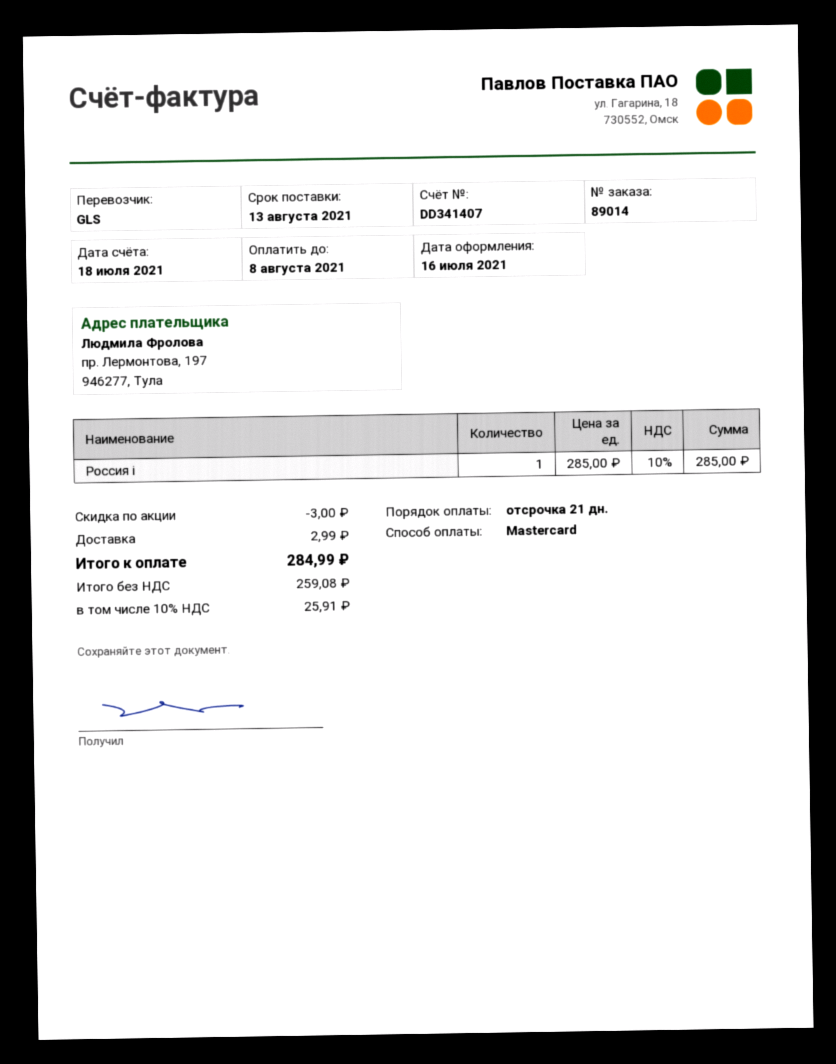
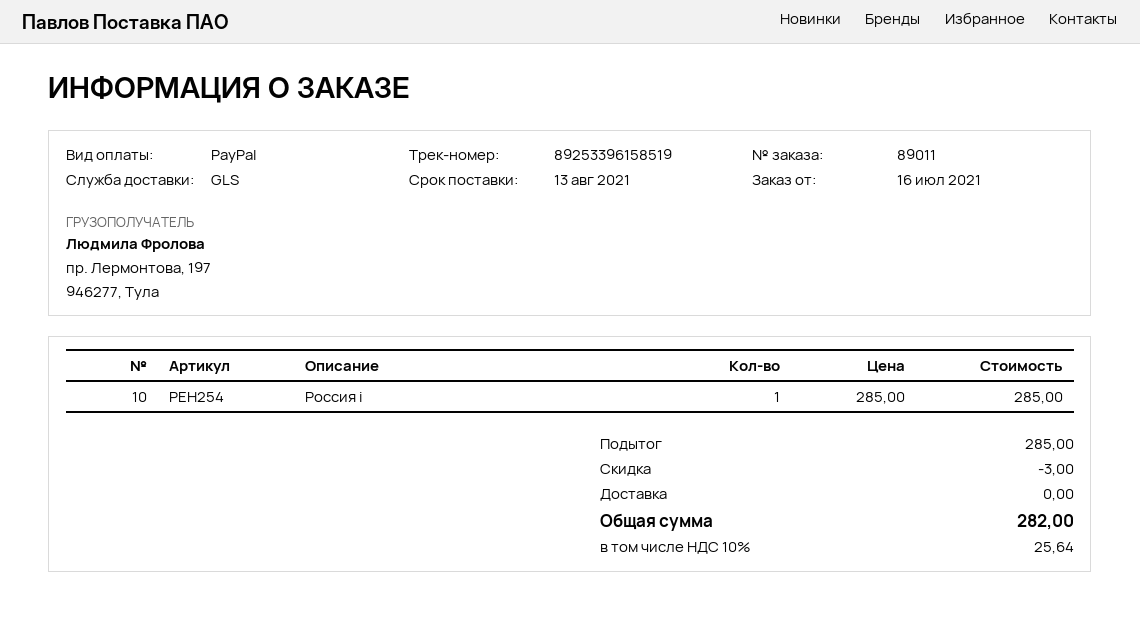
order number: 89014 -> 89011
payment method: Mastercard -> PayPal
shipping: 2.99 -> 0.00
tax: 10% = 25.91 -> 10% = 25.64
total: 284.99 -> 282.00

